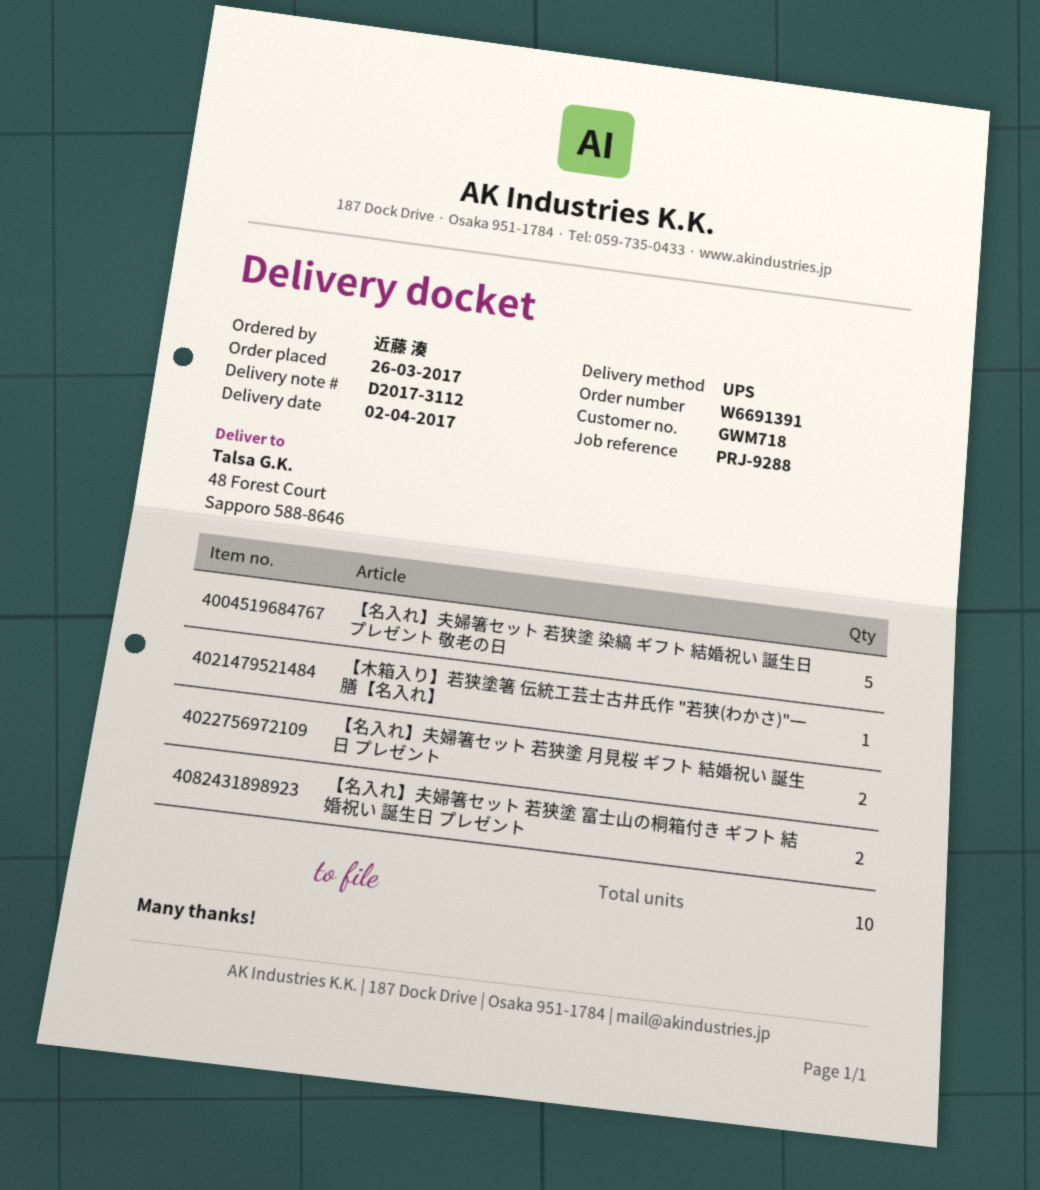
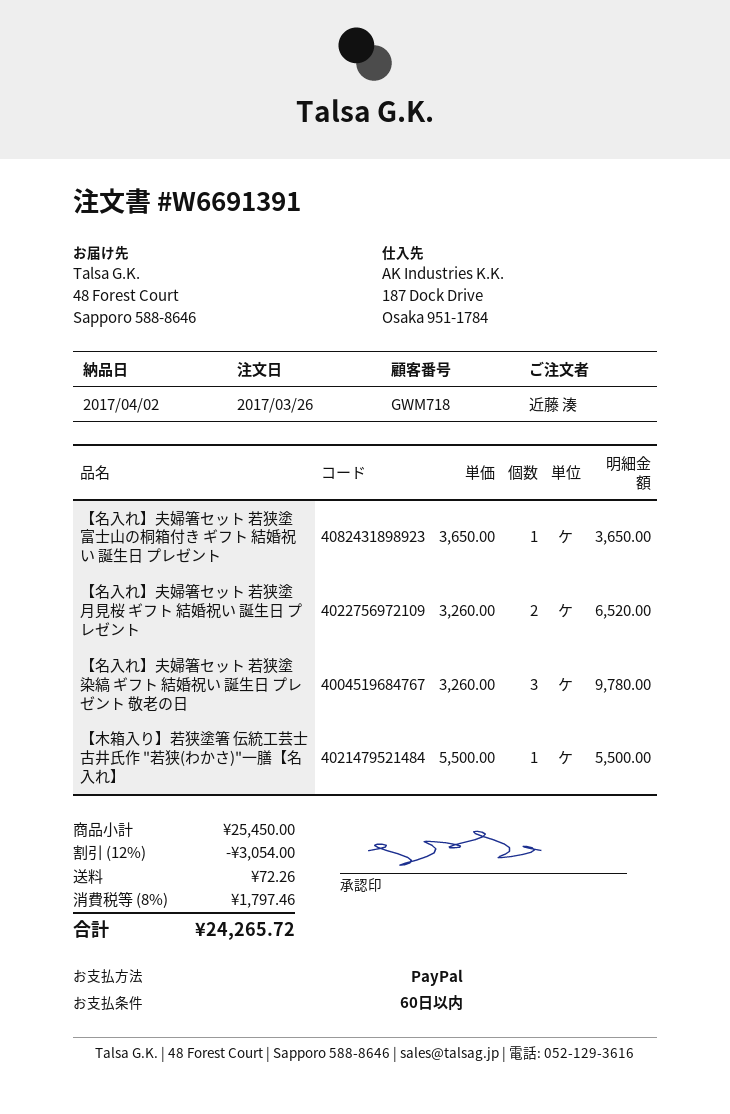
【名入れ】夫婦箸セット 若狭塗 染縞 ギフト 結婚祝い 誕生日 プレゼント 敬老の日: 5 -> 3
【名入れ】夫婦箸セット 若狭塗 富士山の桐箱付き ギフト 結婚祝い 誕生日 プレゼント: 2 -> 1

